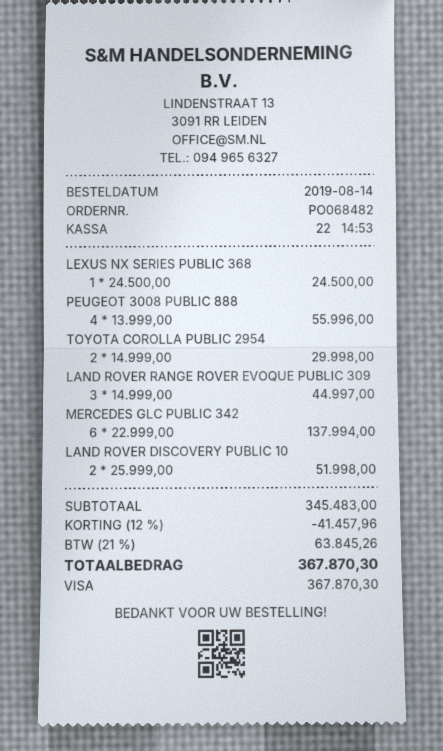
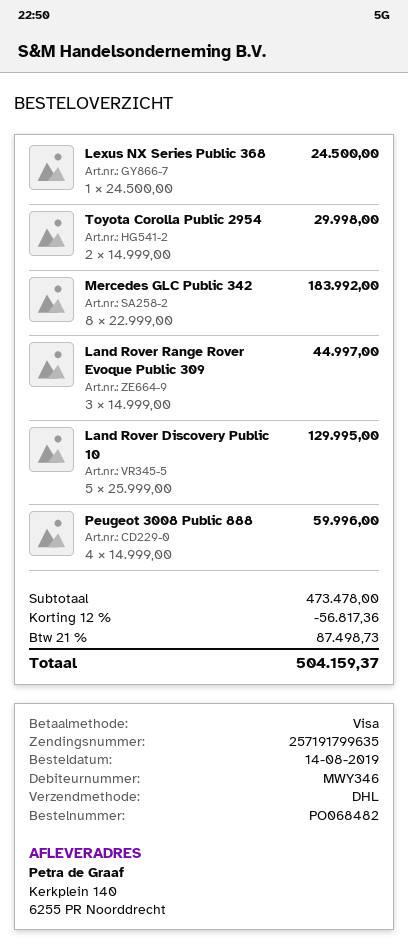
PEUGEOT 3008 PUBLIC 888: 4 x 13999.00 = 55996.00 -> 4 x 14999.00 = 59996.00
MERCEDES GLC PUBLIC 342: 6 x 22999.00 = 137994.00 -> 8 x 22999.00 = 183992.00
LAND ROVER DISCOVERY PUBLIC 10: 2 x 25999.00 = 51998.00 -> 5 x 25999.00 = 129995.00
subtotal: 345483.00 -> 473478.00
discount: 12% = 41457.96 -> 12% = 56817.36
tax: 21% = 63845.26 -> 21% = 87498.73
total: 367870.30 -> 504159.37

